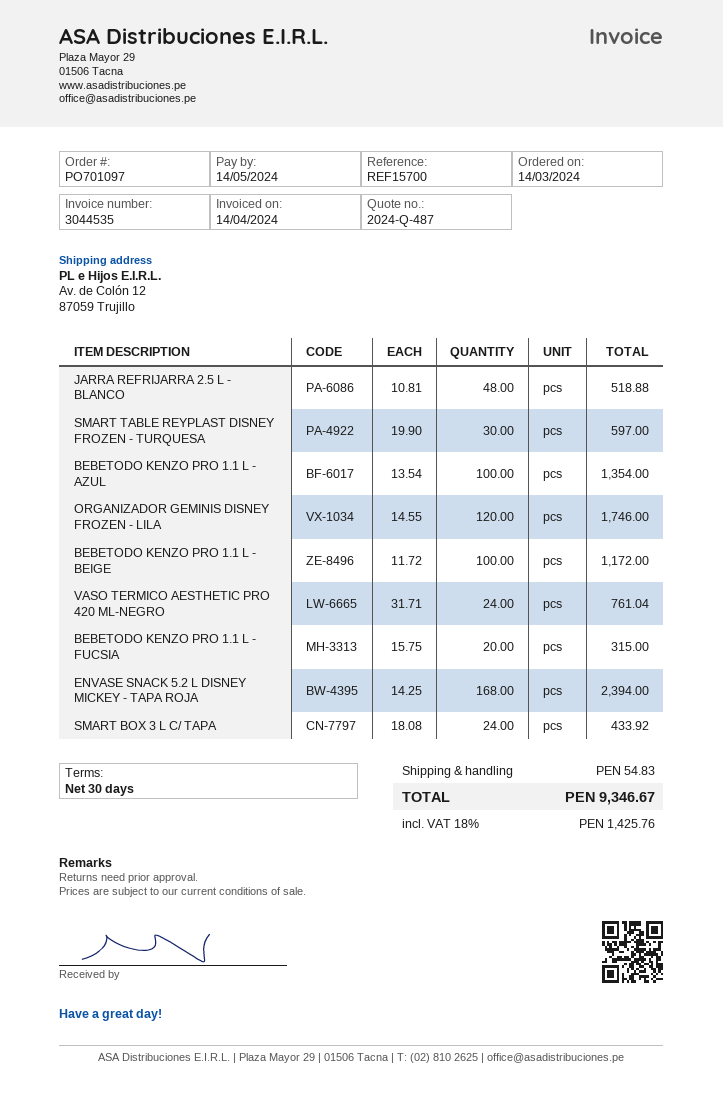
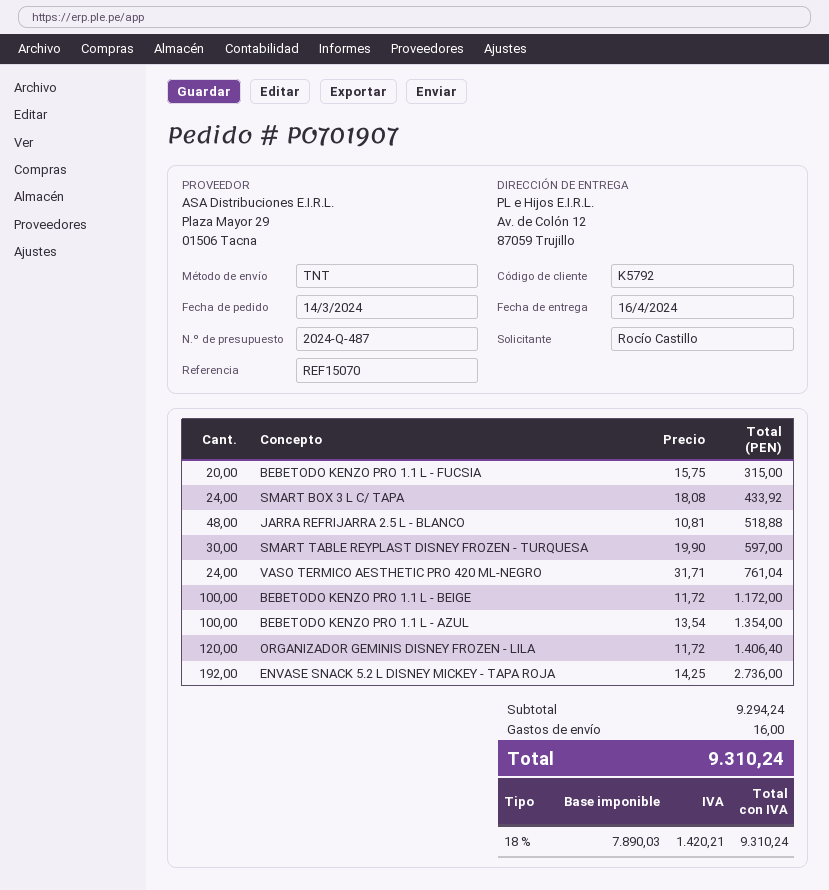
order number: PO701097 -> PO701907
reference: REF15700 -> REF15070
ORGANIZADOR GEMINIS DISNEY FROZEN - LILA: 120 x 14.55 = 1746.00 -> 120 x 11.72 = 1406.40
ENVASE SNACK 5.2 L DISNEY MICKEY - TAPA ROJA: 168 x 14.25 = 2394.00 -> 192 x 14.25 = 2736.00
shipping: 54.83 -> 16.00
tax: 18% = 1425.76 -> 18% = 1420.21
total: 9346.67 -> 9310.24

